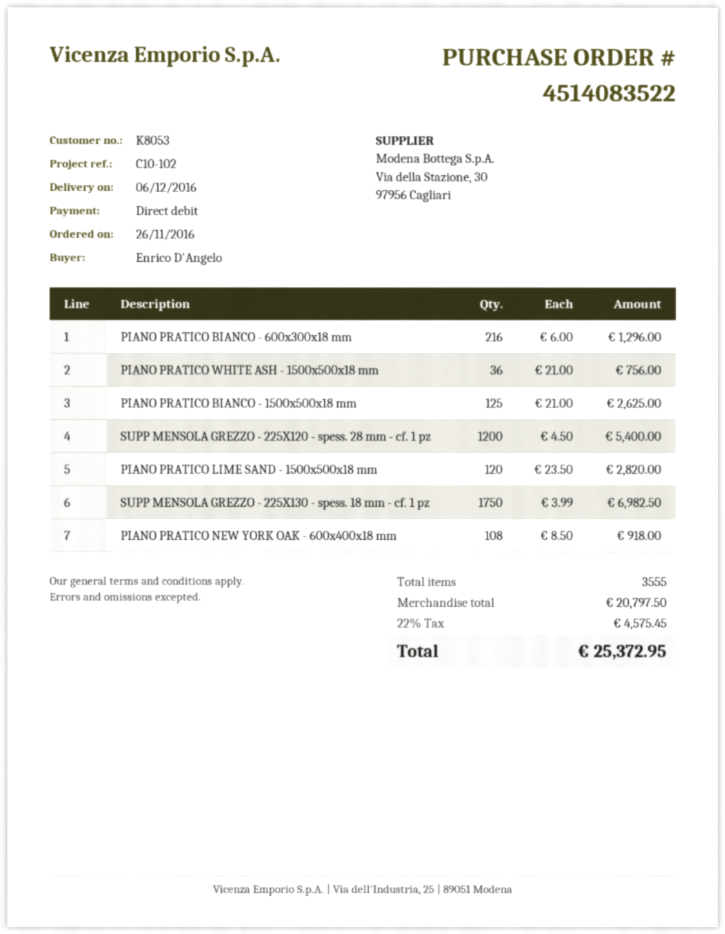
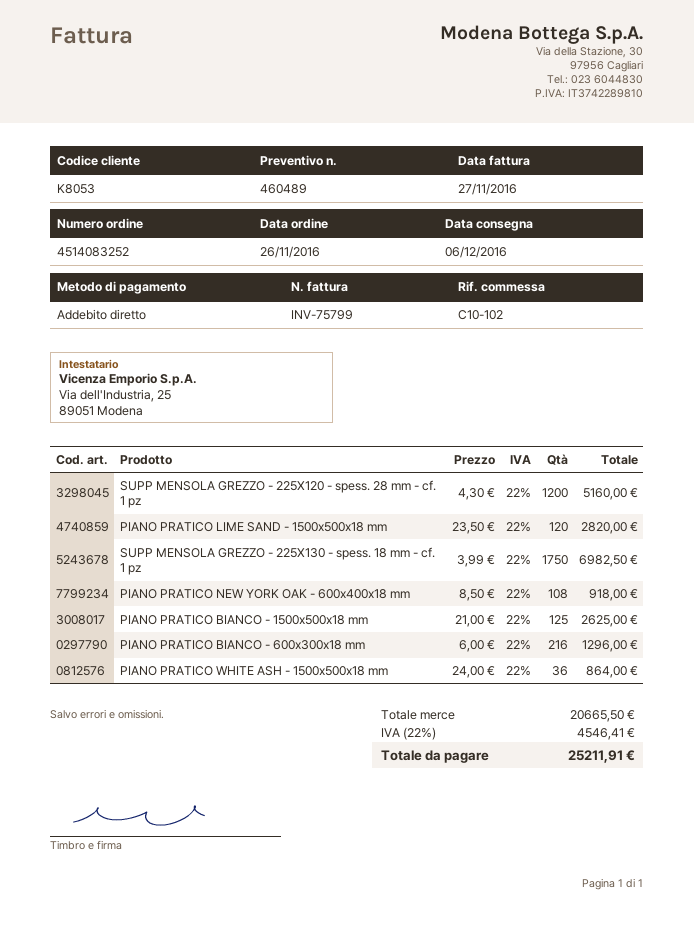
order number: 4514083522 -> 4514083252
PIANO PRATICO WHITE ASH - 1500x500x18 mm: 36 x 21.00 = 756.00 -> 36 x 24.00 = 864.00
SUPP MENSOLA GREZZO - 225X120 - spess. 28 mm - cf. 1 pz: 1200 x 4.50 = 5400.00 -> 1200 x 4.30 = 5160.00
subtotal: 20797.50 -> 20665.50
tax: 22% = 4575.45 -> 22% = 4546.41
total: 25372.95 -> 25211.91

